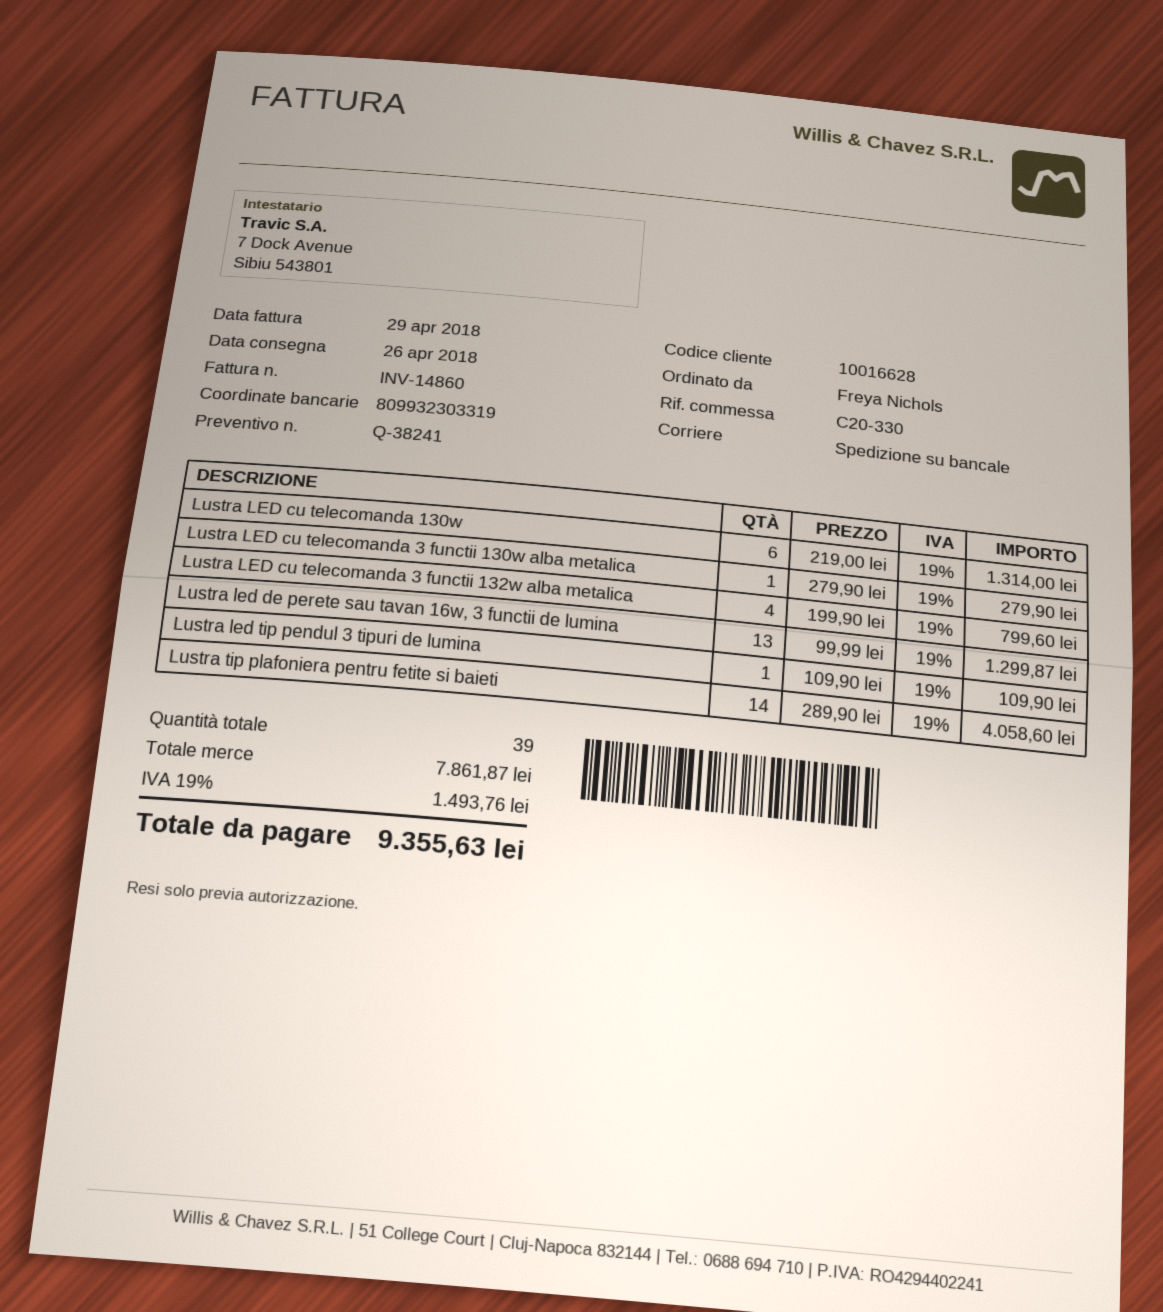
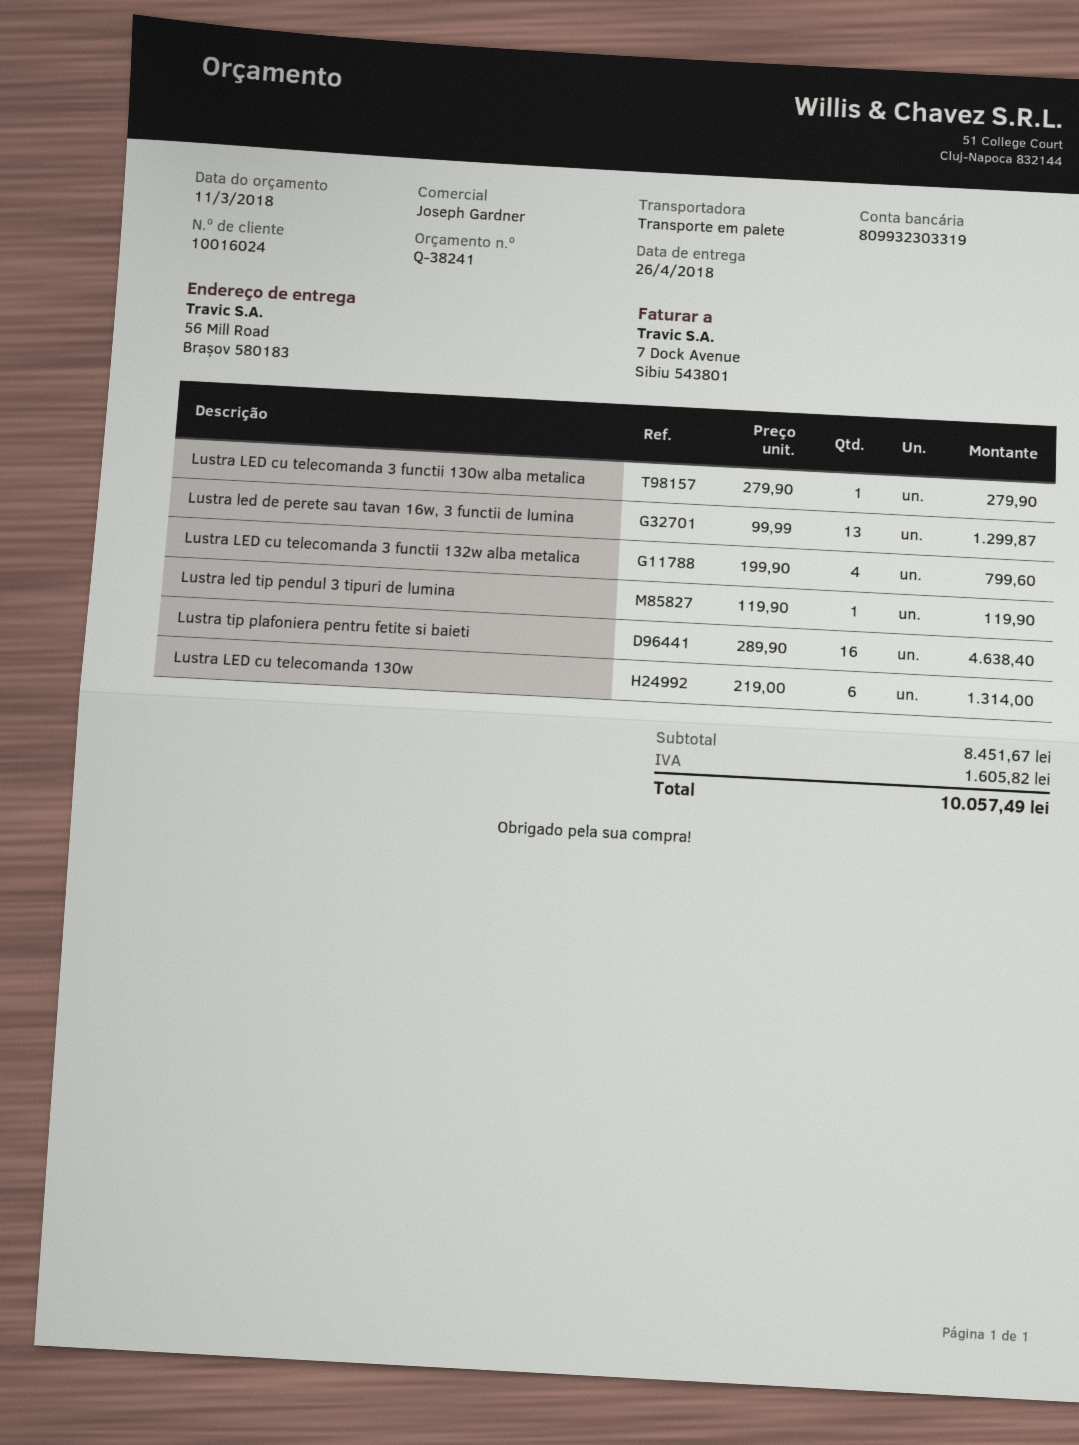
customer number: 10016628 -> 10016024
Lustra led tip pendul 3 tipuri de lumina: 1 x 109.90 = 109.90 -> 1 x 119.90 = 119.90
Lustra tip plafoniera pentru fetite si baieti: 14 x 289.90 = 4058.60 -> 16 x 289.90 = 4638.40
subtotal: 7861.87 -> 8451.67
tax: 1493.76 -> 1605.82
total: 9355.63 -> 10057.49

